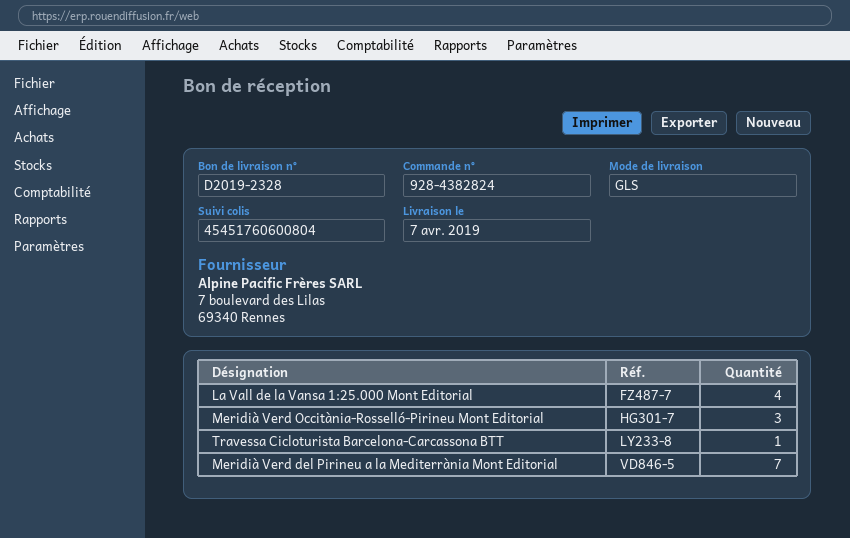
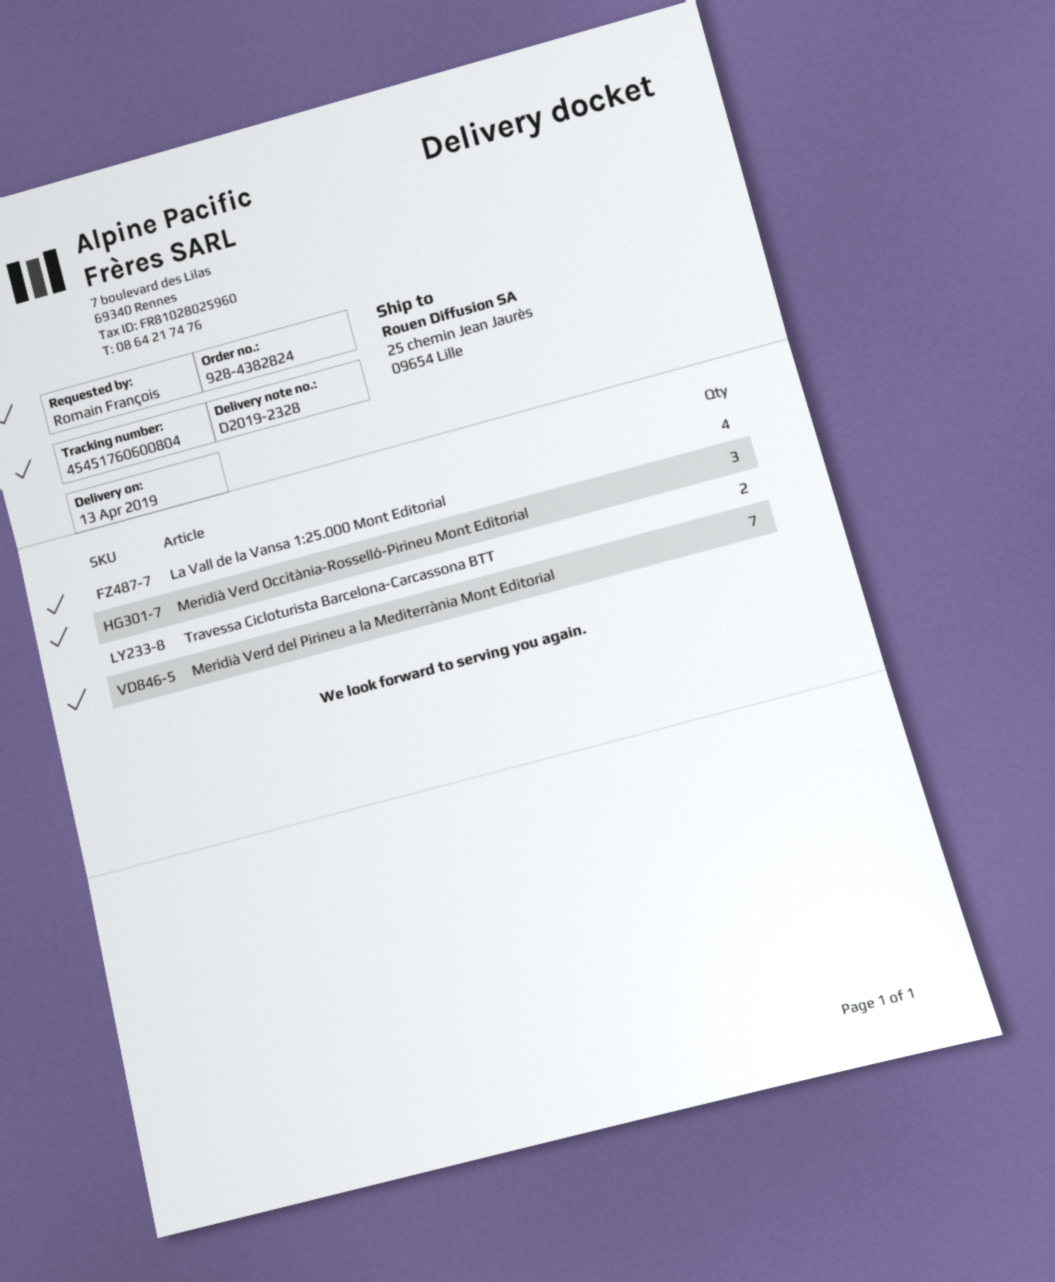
delivery date: 2019-04-07 -> 2019-04-13
Travessa Cicloturista Barcelona-Carcassona BTT: 1 -> 2

